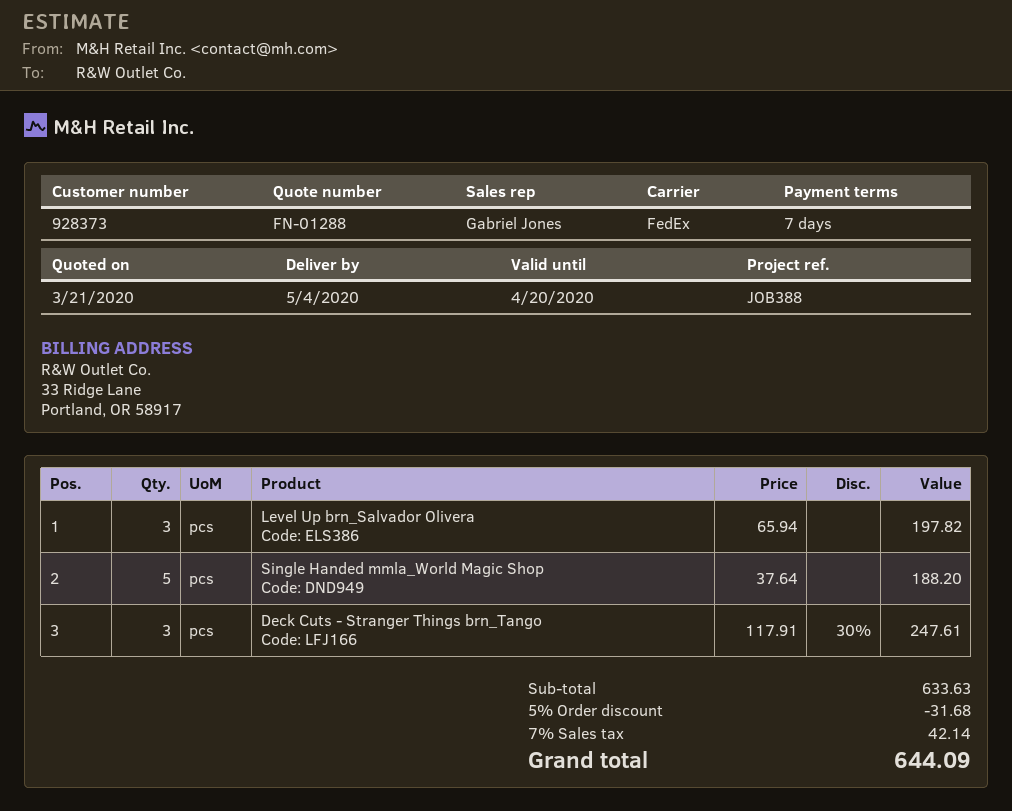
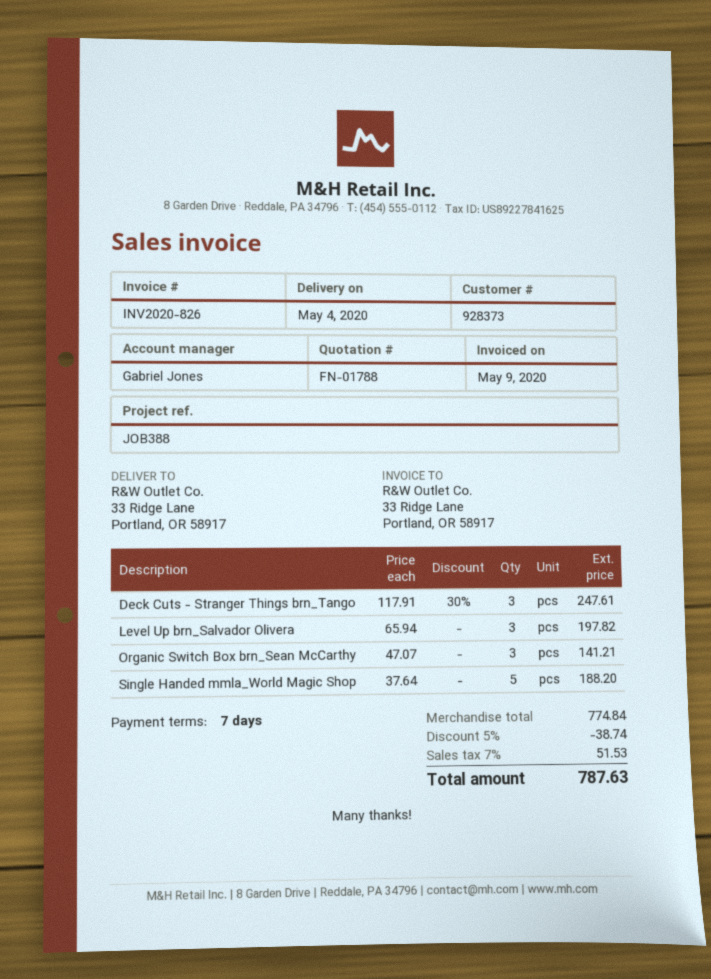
quote number: FN-01288 -> FN-01788
Organic Switch Box brn_Sean McCarthy: none -> 3 x 47.07 = 141.21
subtotal: 633.63 -> 774.84
discount: 5% = 31.68 -> 5% = 38.74
tax: 7% = 42.14 -> 7% = 51.53
total: 644.09 -> 787.63

